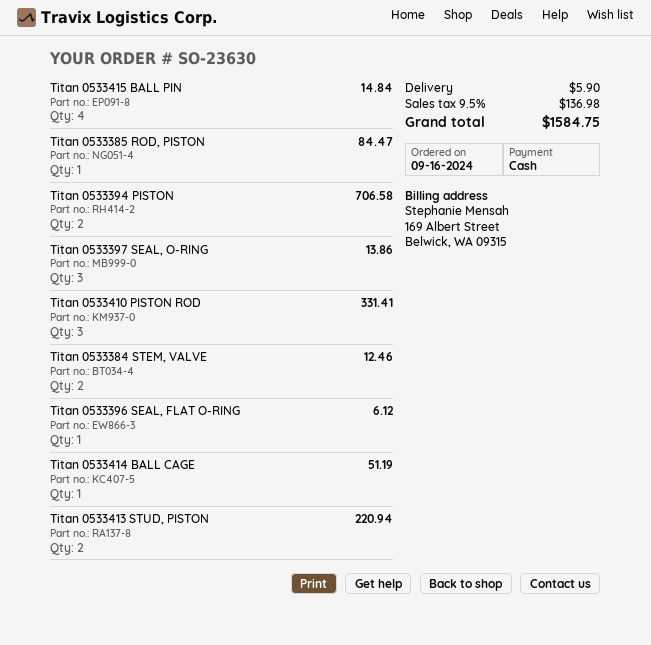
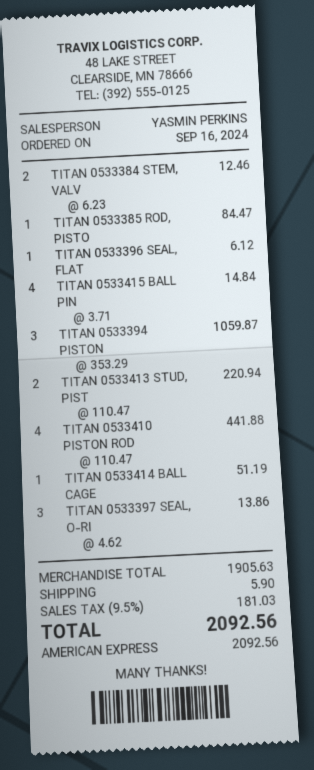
payment method: cash -> American Express
Titan 0533394 PISTON: 2 for 706.58 -> 3 for 1059.87
Titan 0533410 PISTON ROD: 3 for 331.41 -> 4 for 441.88
tax: 9.5% = 136.98 -> 9.5% = 181.03
total: 1584.75 -> 2092.56

